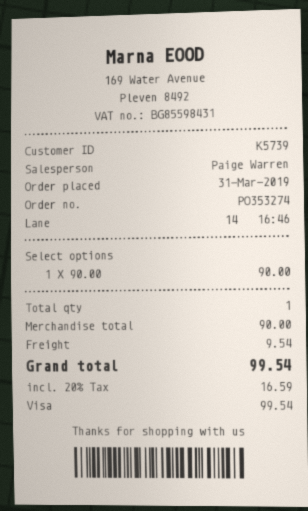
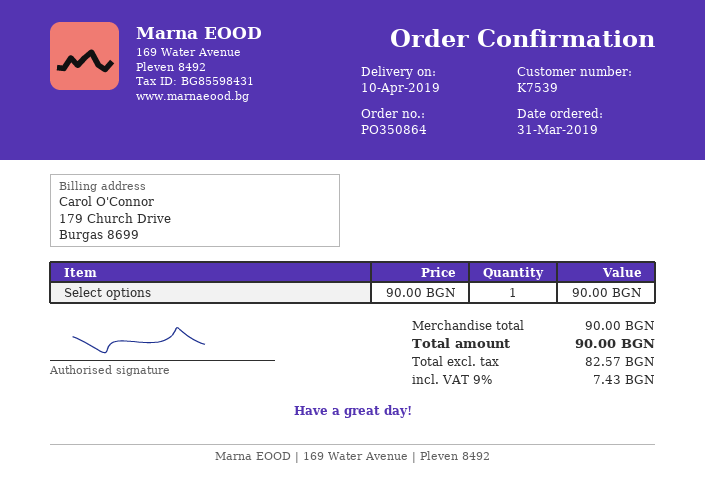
order number: PO353274 -> PO350864
customer number: K5739 -> K7539
shipping: 9.54 -> none
tax: 20% = 16.59 -> 9% = 7.43
total: 99.54 -> 90.00

